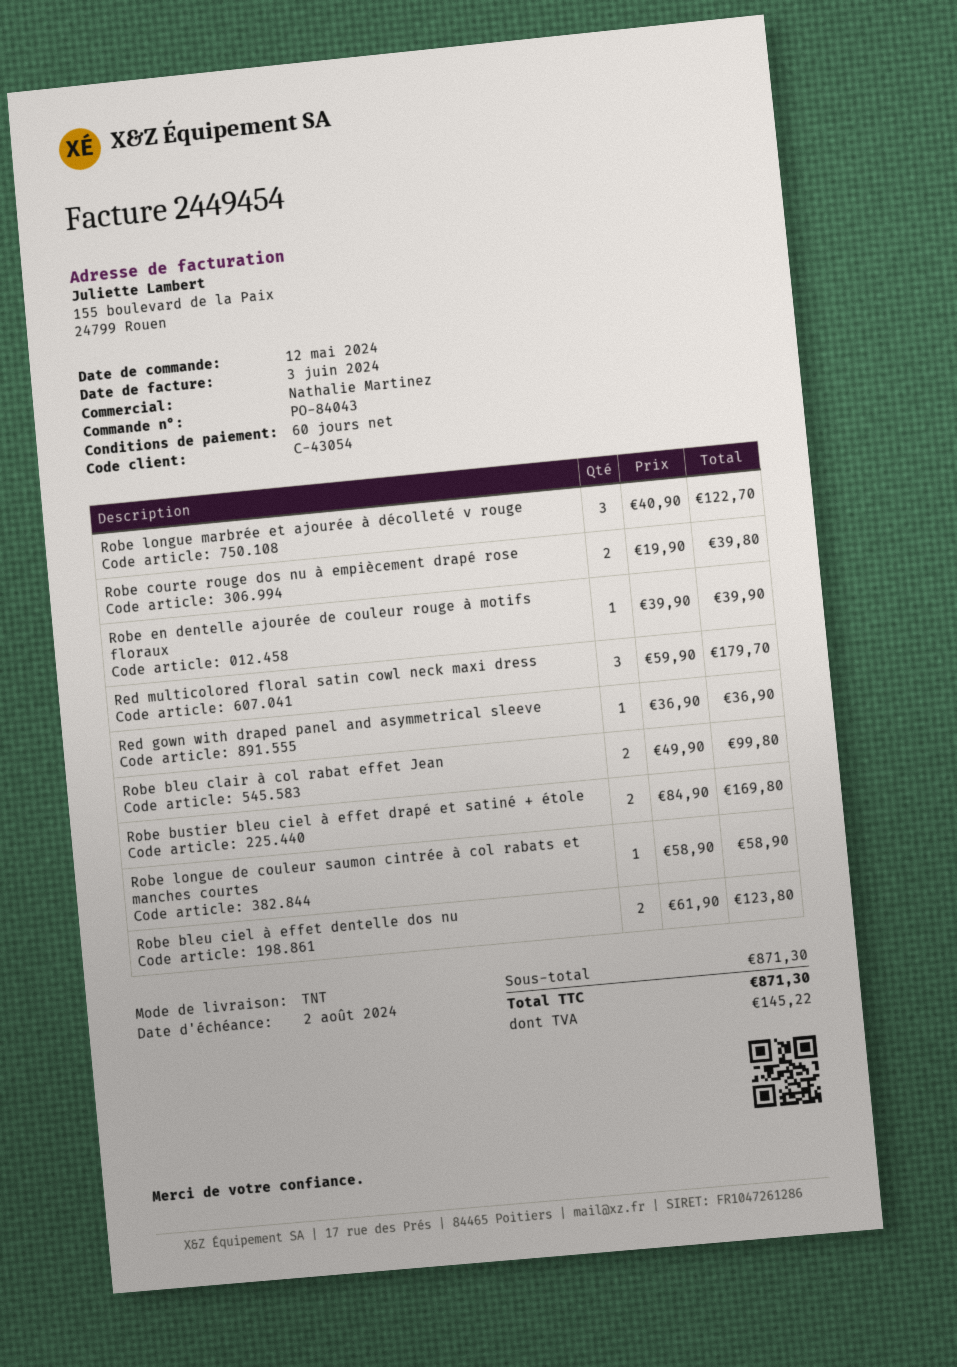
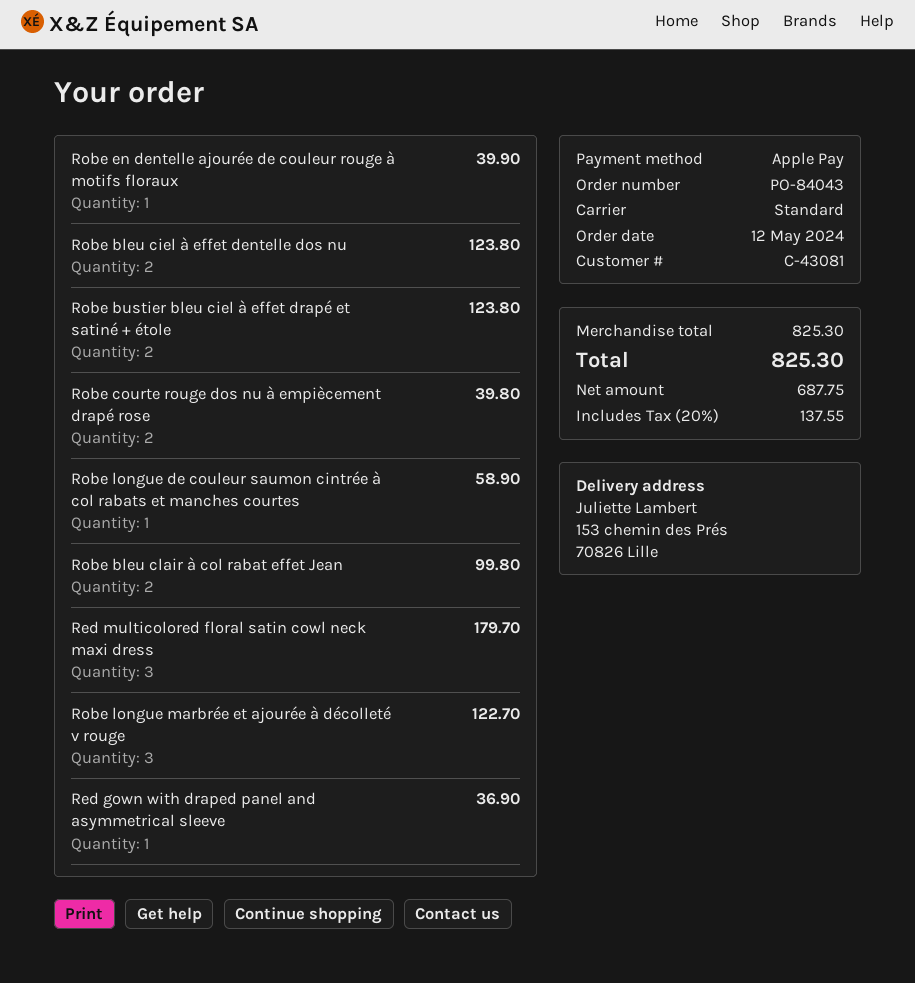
customer number: C-43054 -> C-43081
shipping method: TNT -> standard
Robe bustier bleu ciel à effet drapé et satiné + étole: 2 for 169.80 -> 2 for 123.80
subtotal: 871.30 -> 825.30
tax: 145.22 -> 137.55
total: 871.30 -> 825.30

